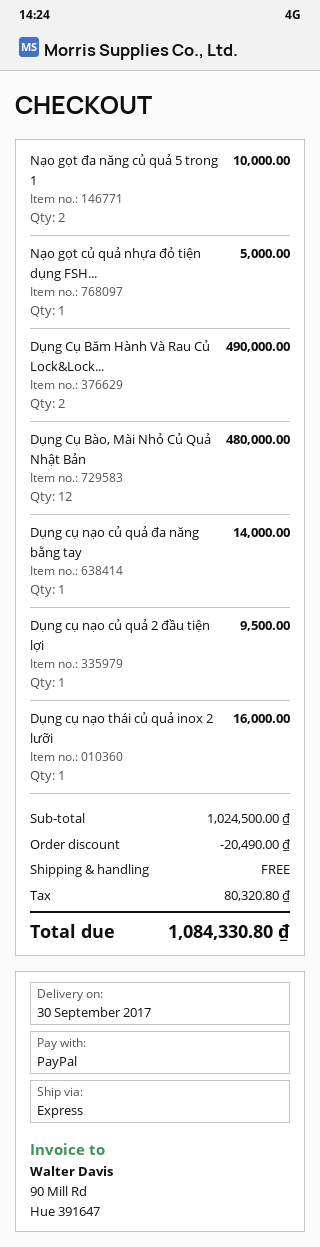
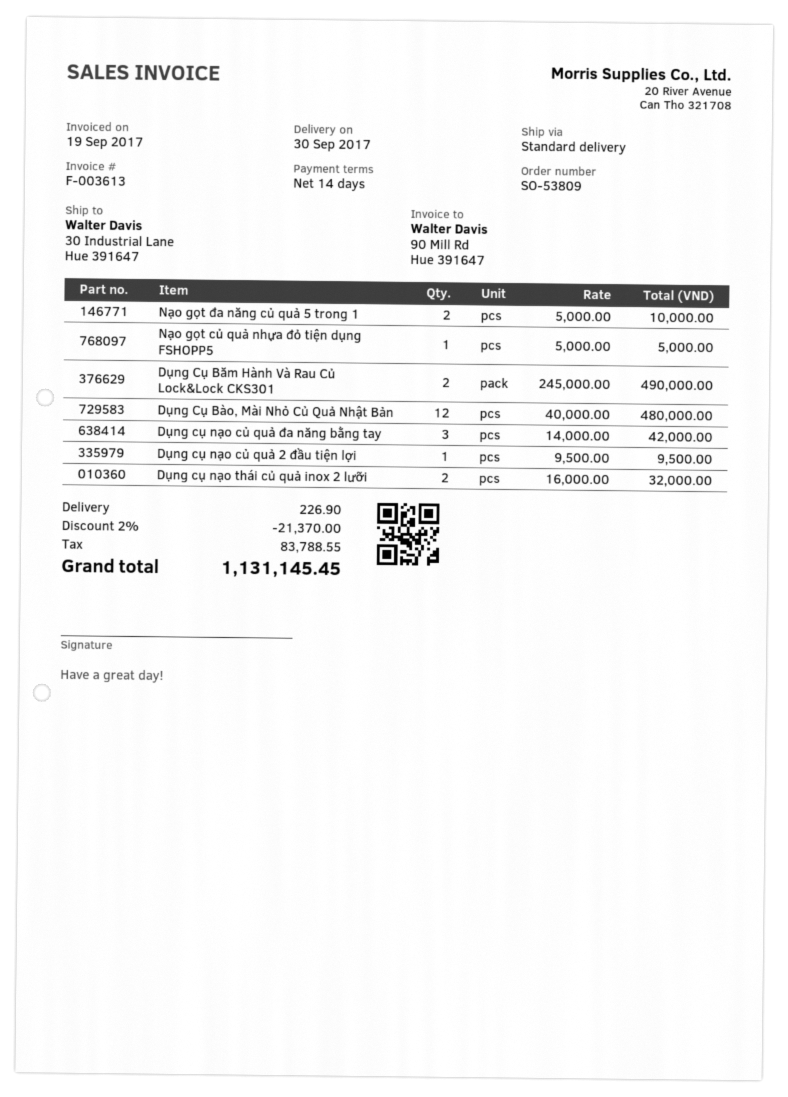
shipping method: express -> standard
Dụng cụ nạo củ quả đa năng bằng tay: 1 for 14000.00 -> 3 for 42000.00
Dụng cụ nạo thái củ quả inox 2 lưỡi: 1 for 16000.00 -> 2 for 32000.00
discount: 20490.00 -> 21370.00
shipping: 0.00 -> 226.90
tax: 80320.80 -> 83788.55
total: 1084330.80 -> 1131145.45

